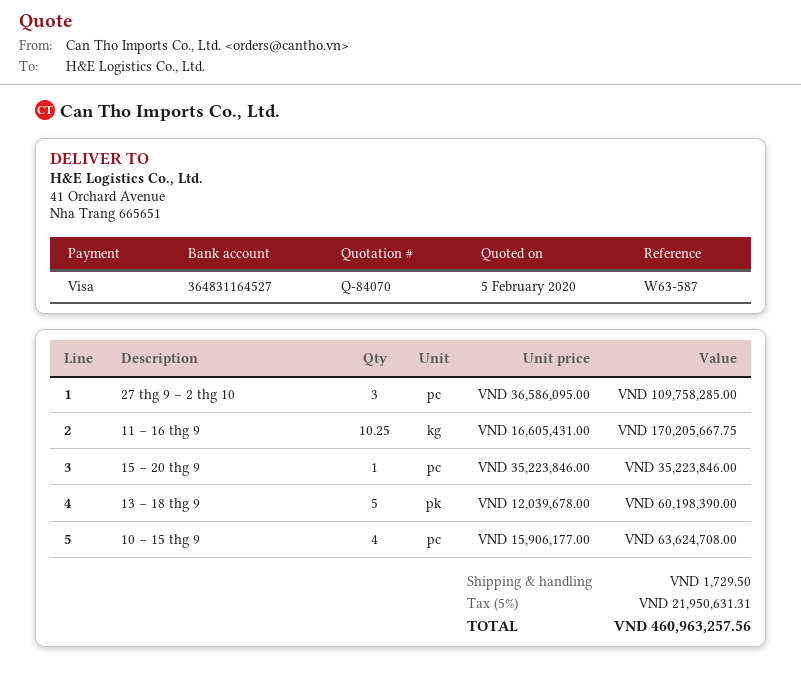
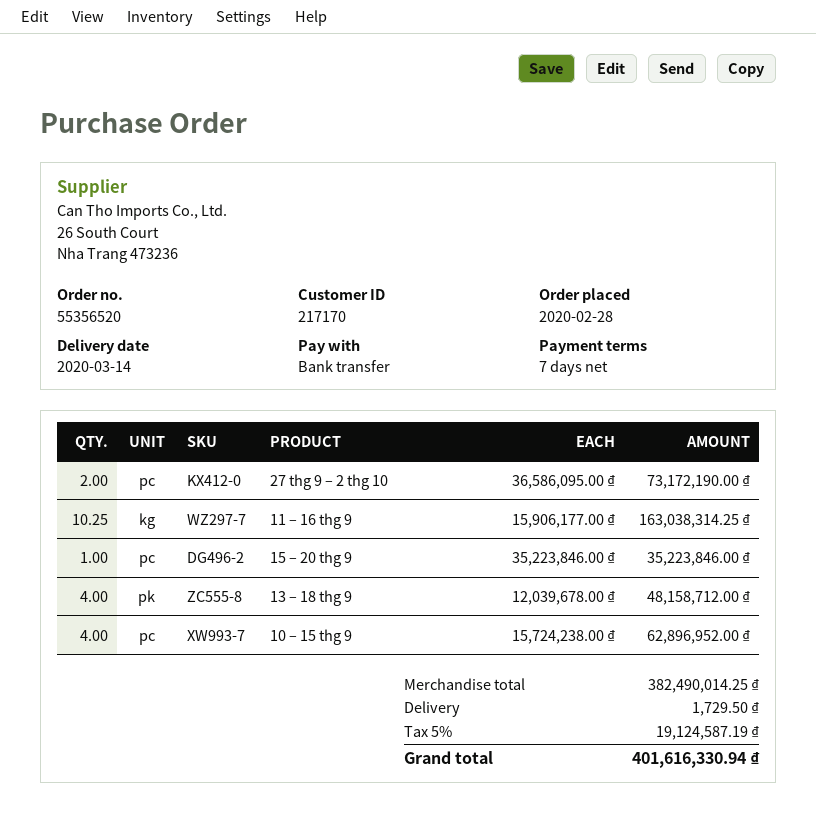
payment method: Visa -> bank transfer
27 thg 9 – 2 thg 10: 3 x 36586095.00 = 109758285.00 -> 2 x 36586095.00 = 73172190.00
11 – 16 thg 9: 10.25 x 16605431.00 = 170205667.75 -> 10.25 x 15906177.00 = 163038314.25
13 – 18 thg 9: 5 x 12039678.00 = 60198390.00 -> 4 x 12039678.00 = 48158712.00
10 – 15 thg 9: 4 x 15906177.00 = 63624708.00 -> 4 x 15724238.00 = 62896952.00
tax: 5% = 21950631.31 -> 5% = 19124587.19
total: 460963257.56 -> 401616330.94

